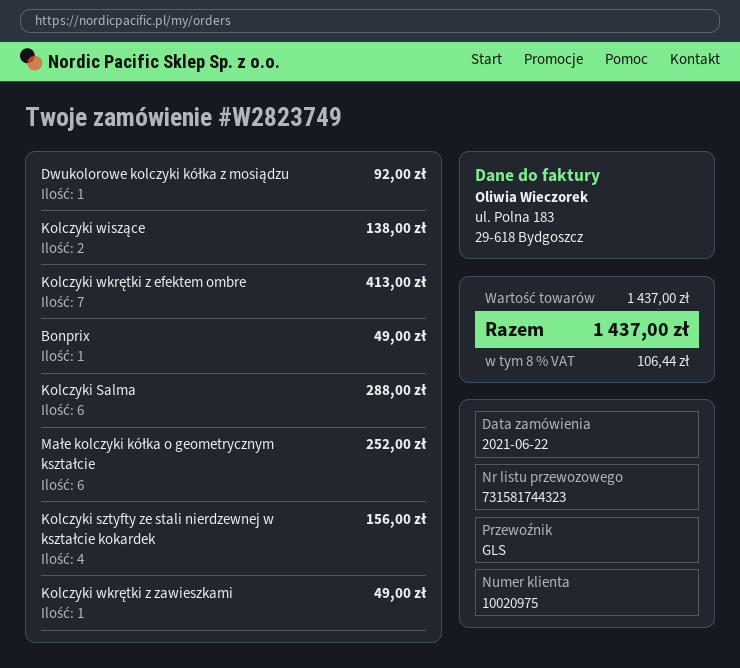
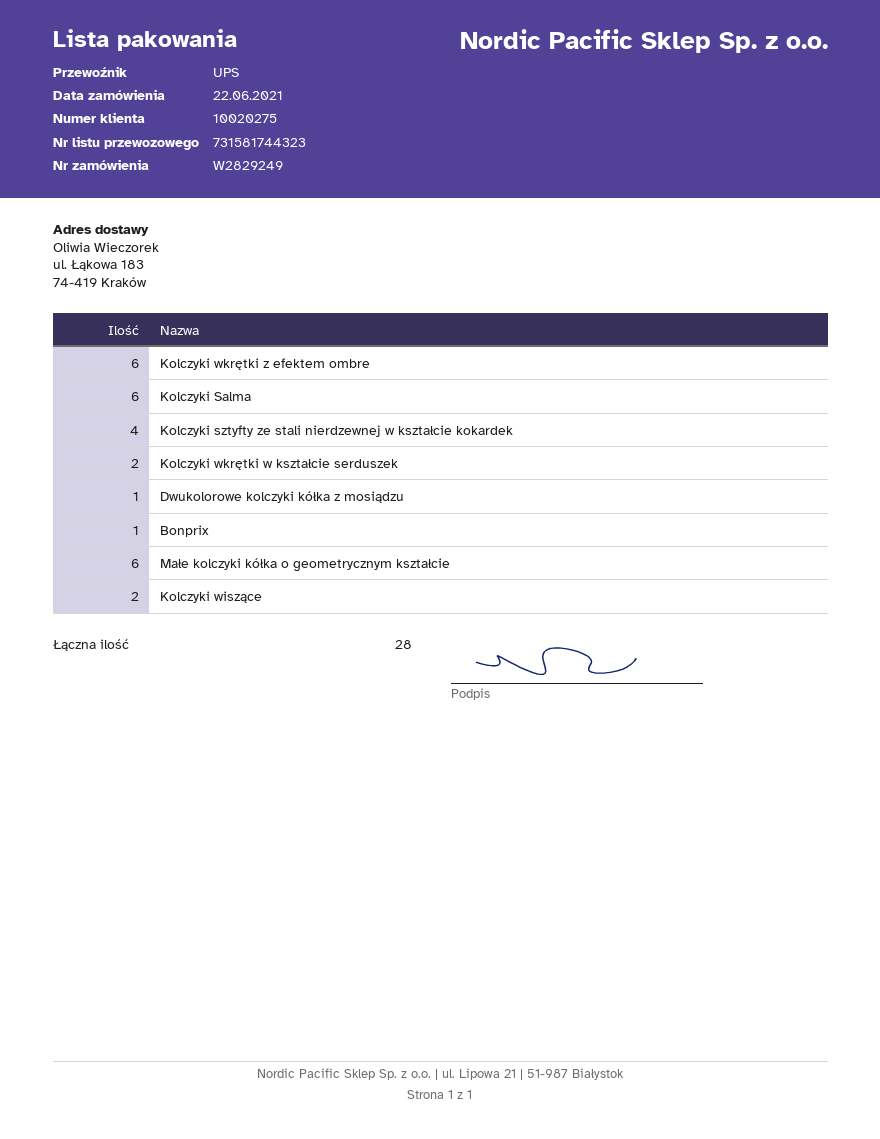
order number: W2823749 -> W2829249
customer number: 10020975 -> 10020275
shipping method: GLS -> UPS
Kolczyki wkrętki z efektem ombre: 7 -> 6
Kolczyki wkrętki z zawieszkami: 1 -> none
Kolczyki wkrętki w kształcie serduszek: none -> 2

